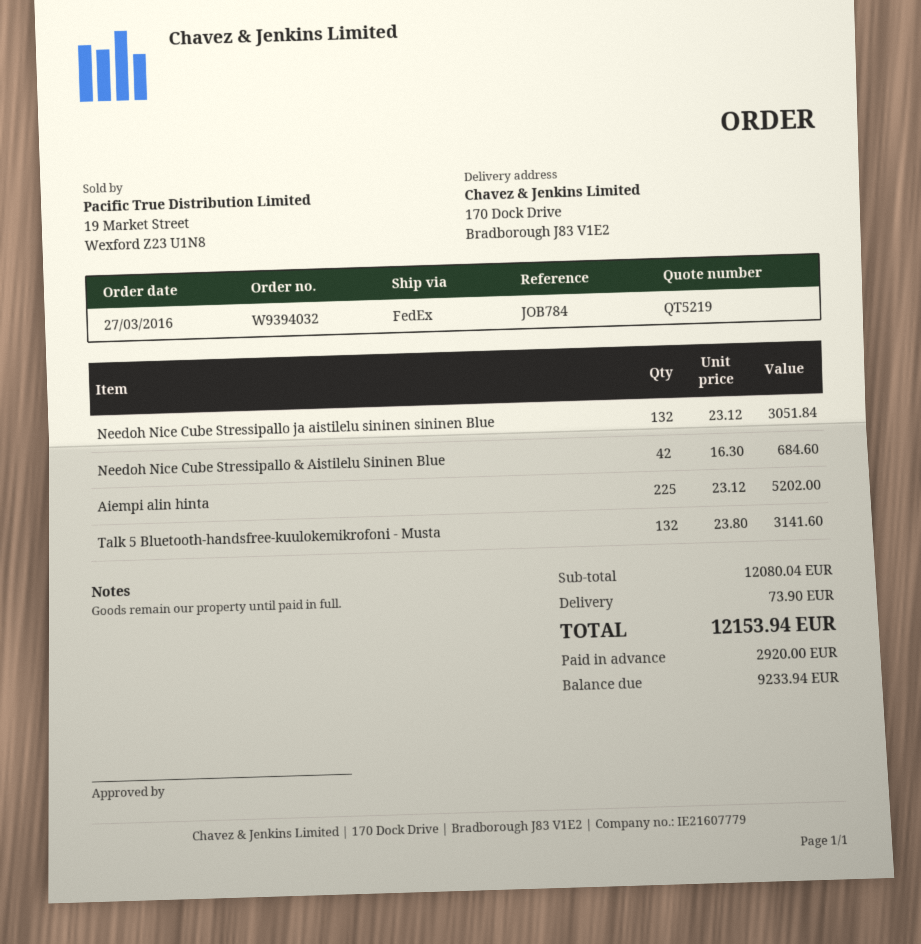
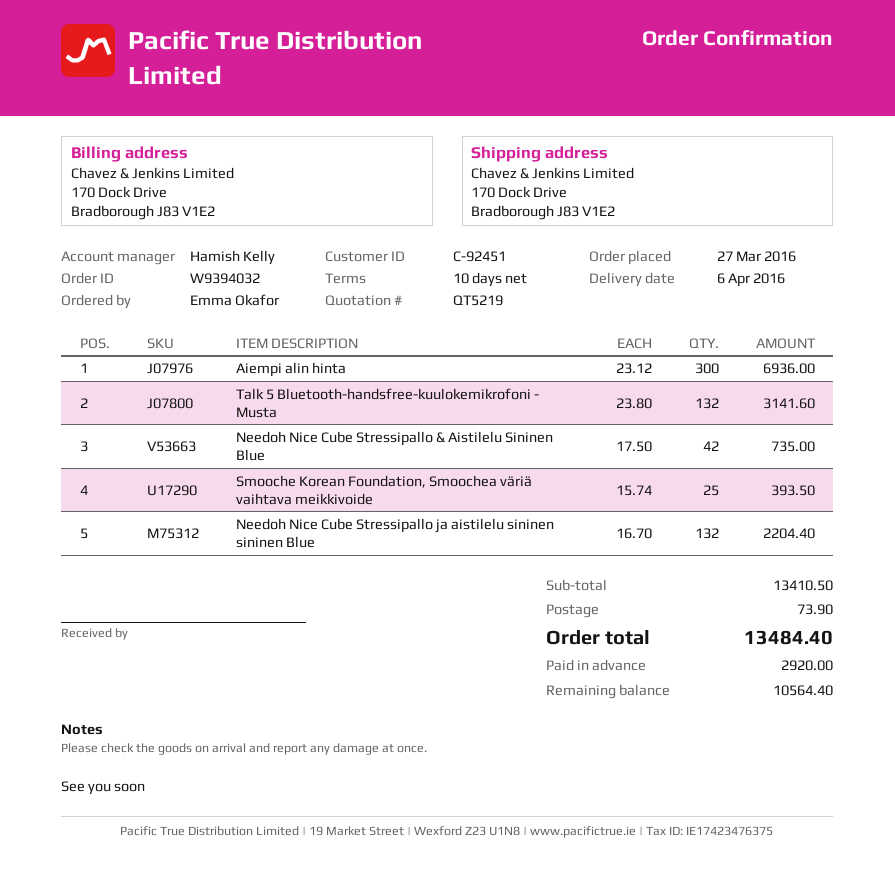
Needoh Nice Cube Stressipallo ja aistilelu sininen sininen Blue: 132 x 23.12 = 3051.84 -> 132 x 16.70 = 2204.40
Needoh Nice Cube Stressipallo & Aistilelu Sininen Blue: 42 x 16.30 = 684.60 -> 42 x 17.50 = 735.00
Aiempi alin hinta: 225 x 23.12 = 5202.00 -> 300 x 23.12 = 6936.00
Smooche Korean Foundation, Smoochea väriä vaihtava meikkivoide: none -> 25 x 15.74 = 393.50
subtotal: 12080.04 -> 13410.50
total: 12153.94 -> 13484.40
balance: 9233.94 -> 10564.40

